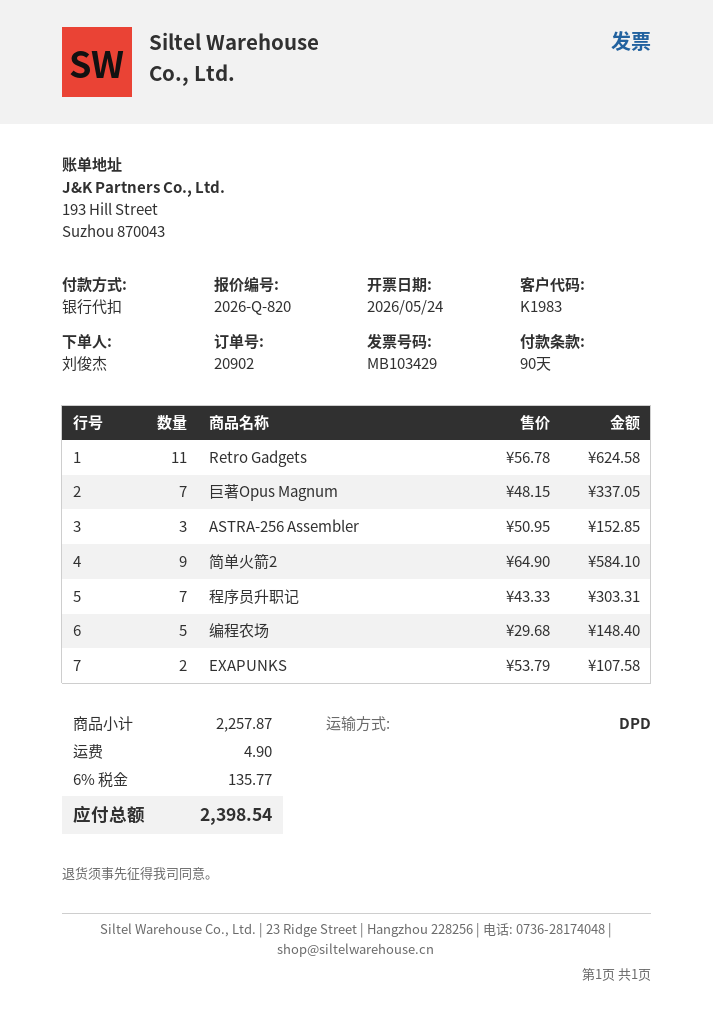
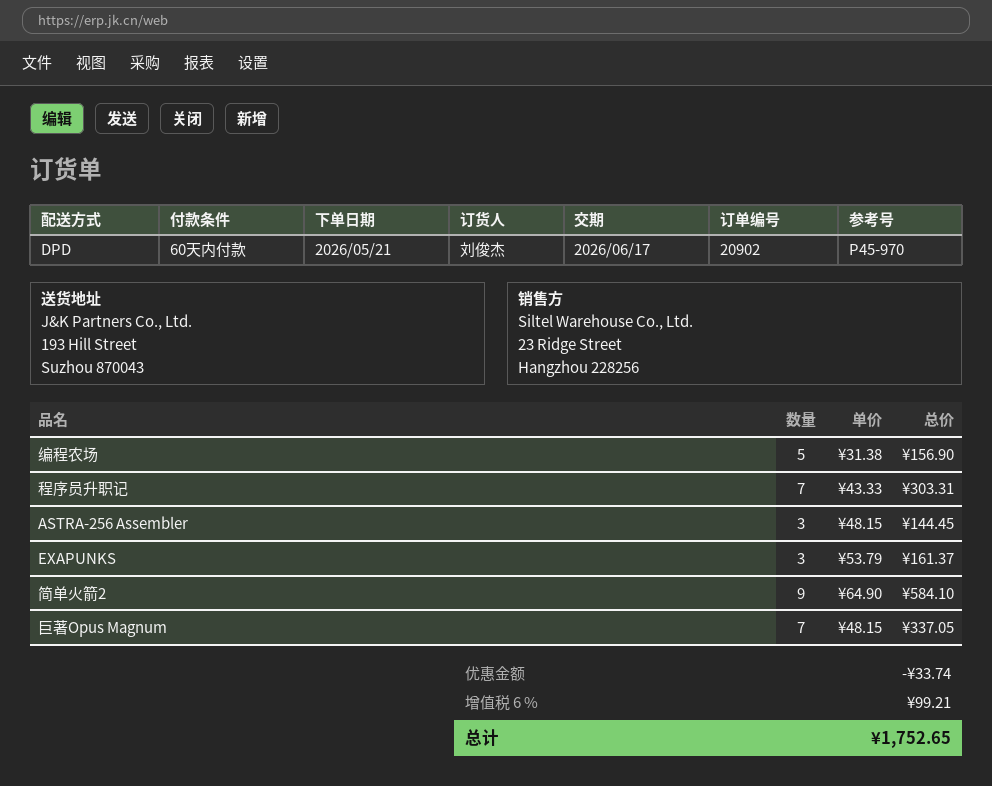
payment terms: 90 days -> 60 days
Retro Gadgets: 11 x 56.78 = 624.58 -> none
ASTRA-256 Assembler: 3 x 50.95 = 152.85 -> 3 x 48.15 = 144.45
编程农场: 5 x 29.68 = 148.40 -> 5 x 31.38 = 156.90
EXAPUNKS: 2 x 53.79 = 107.58 -> 3 x 53.79 = 161.37
discount: none -> 33.74
shipping: 4.90 -> none
tax: 6% = 135.77 -> 6% = 99.21
total: 2398.54 -> 1752.65

